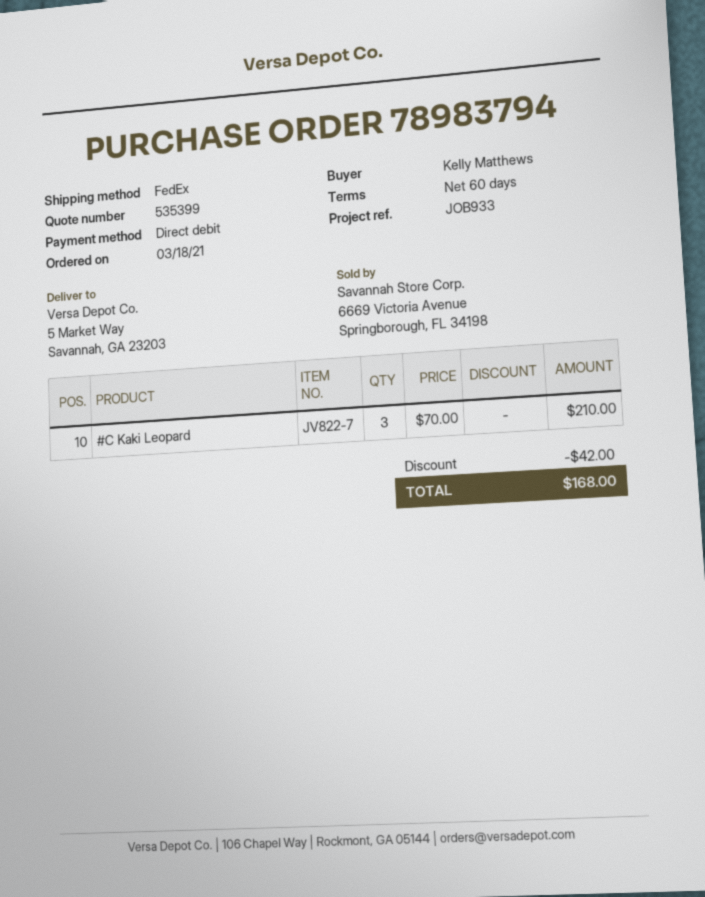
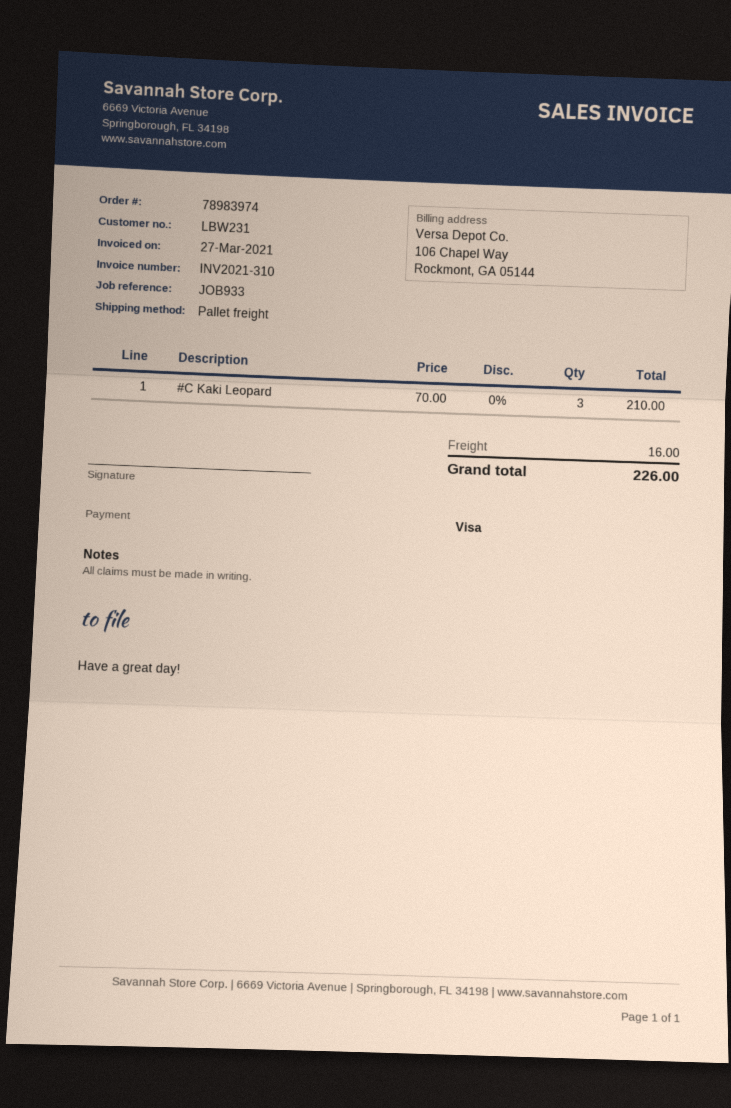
order number: 78983794 -> 78983974
payment method: direct debit -> Visa
shipping method: FedEx -> pallet freight
discount: 42.00 -> none
shipping: none -> 16.00
total: 168.00 -> 226.00

